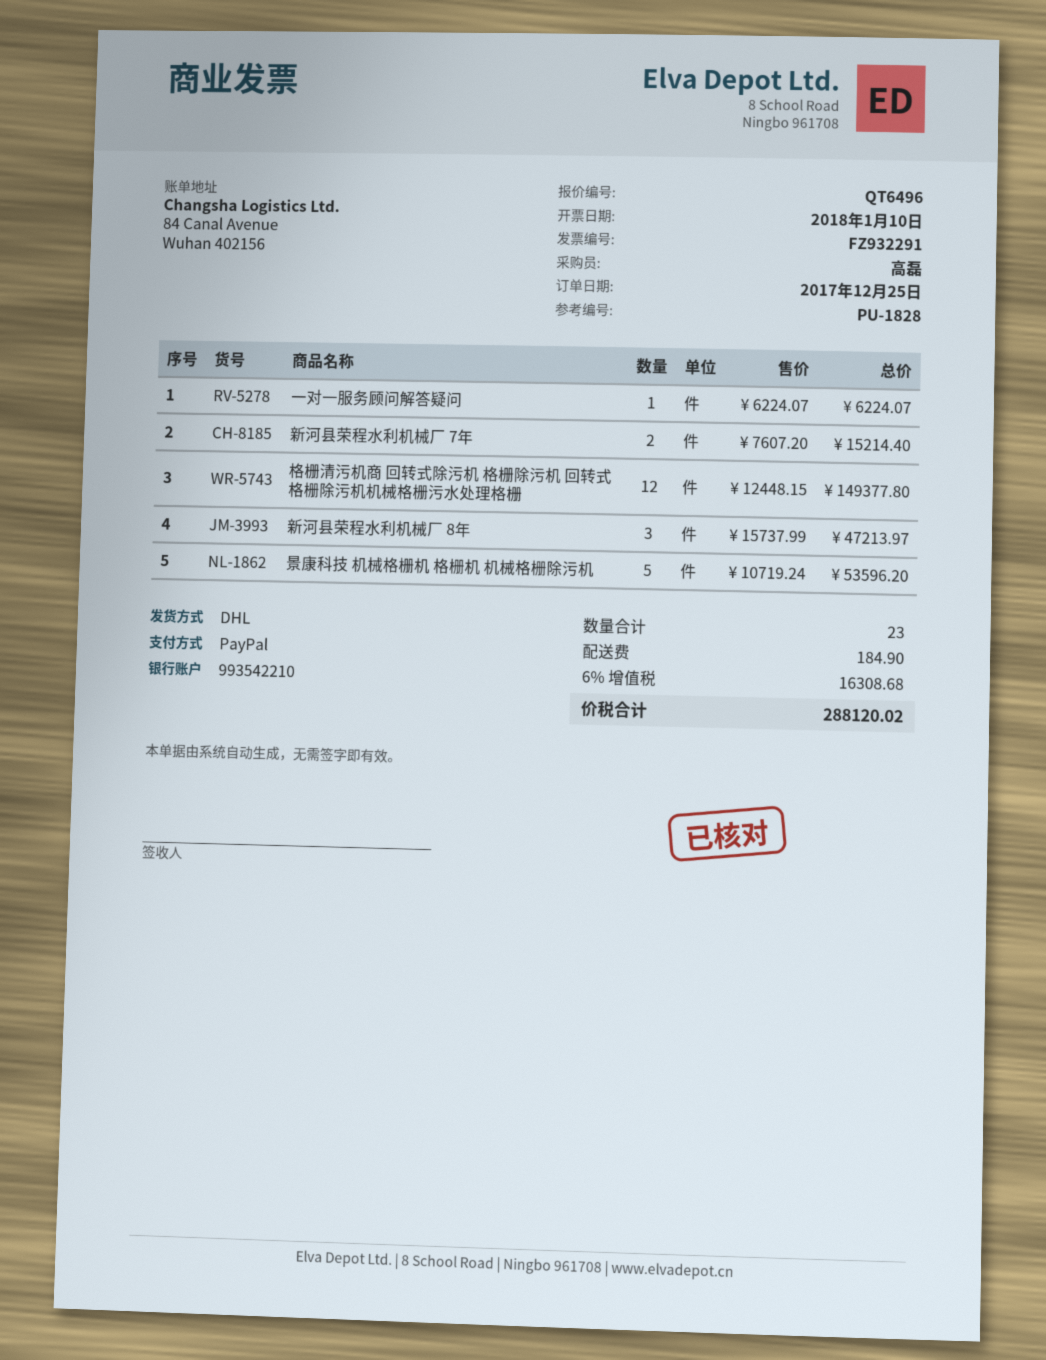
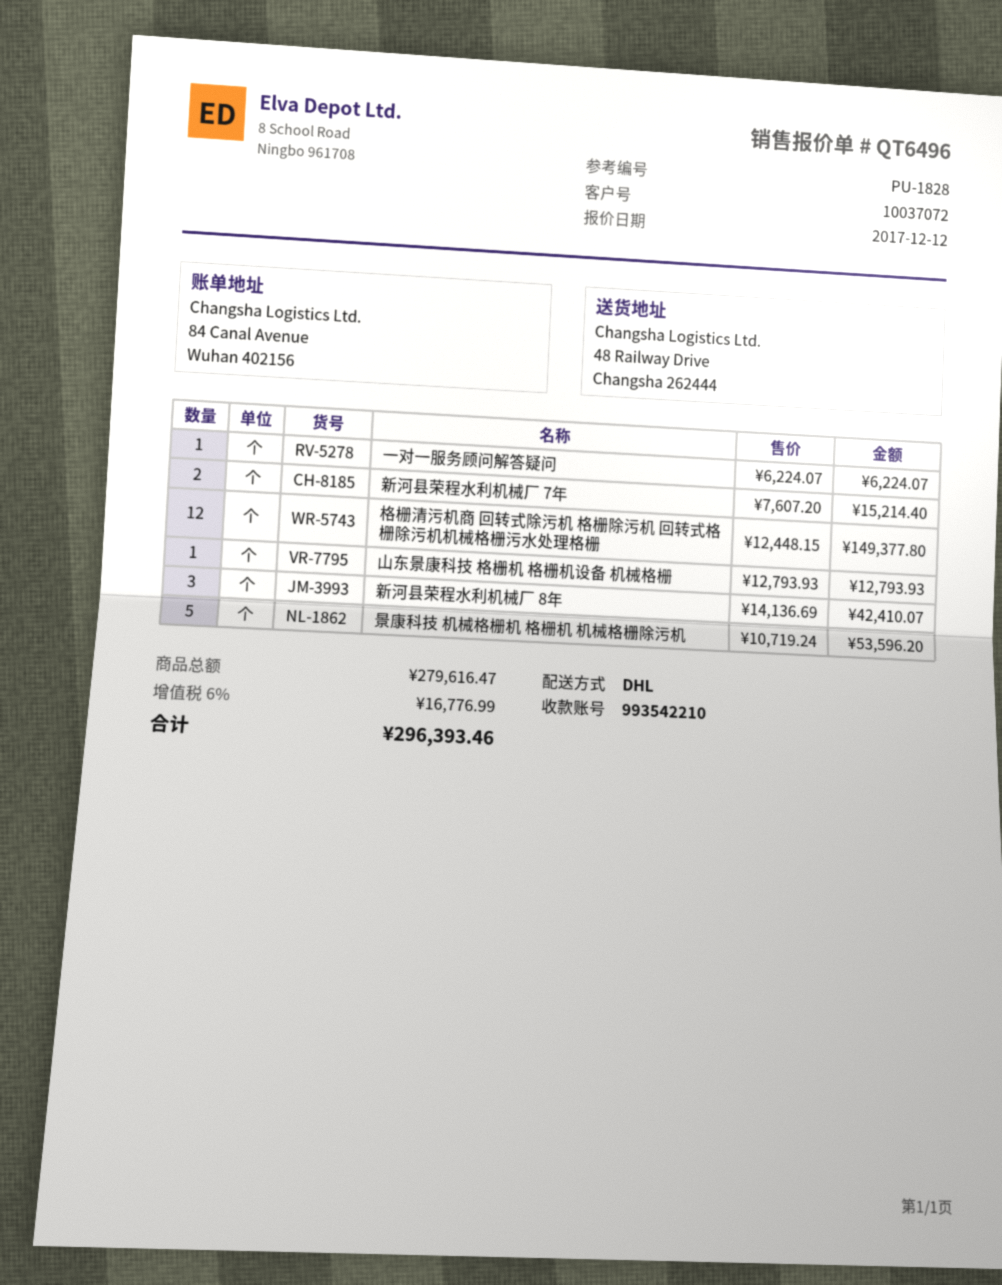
新河县荣程水利机械厂 8年: 3 x 15737.99 = 47213.97 -> 3 x 14136.69 = 42410.07
山东景康科技 格栅机 格栅机设备 机械格栅: none -> 1 x 12793.93 = 12793.93
shipping: 184.90 -> none
tax: 6% = 16308.68 -> 6% = 16776.99
total: 288120.02 -> 296393.46

